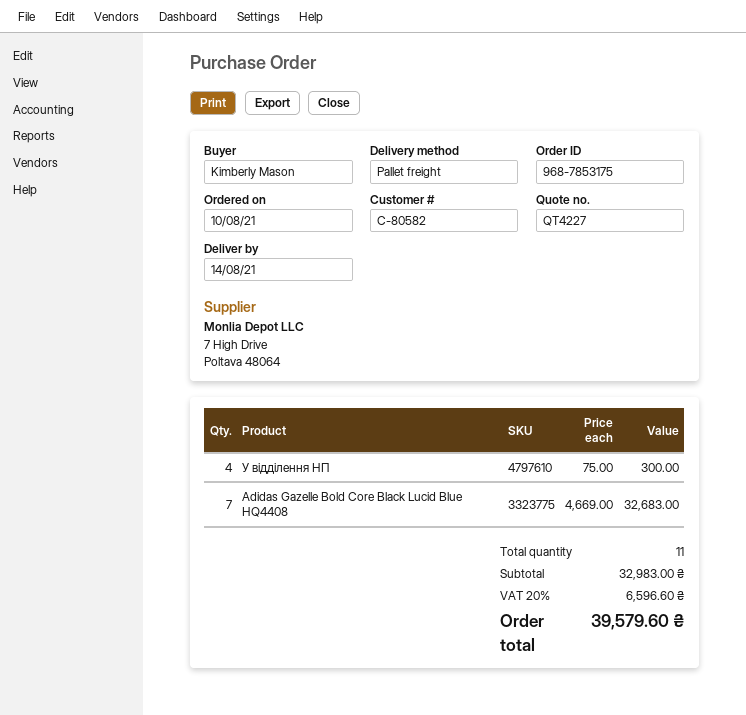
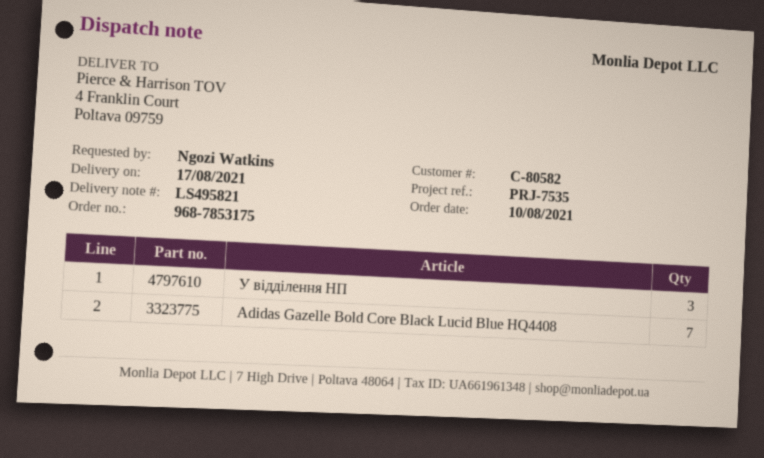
delivery date: 2021-08-14 -> 2021-08-17
ordered by: Kimberly Mason -> Ngozi Watkins
У відділення НП: 4 -> 3

